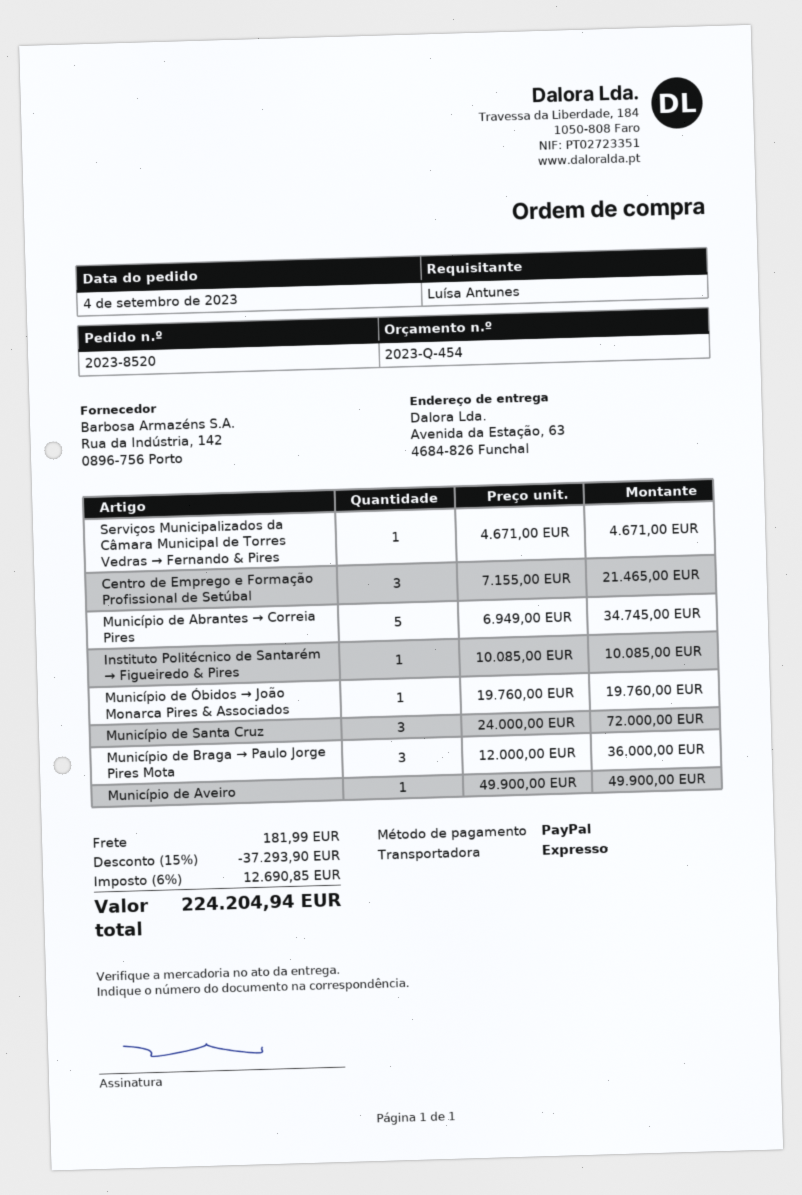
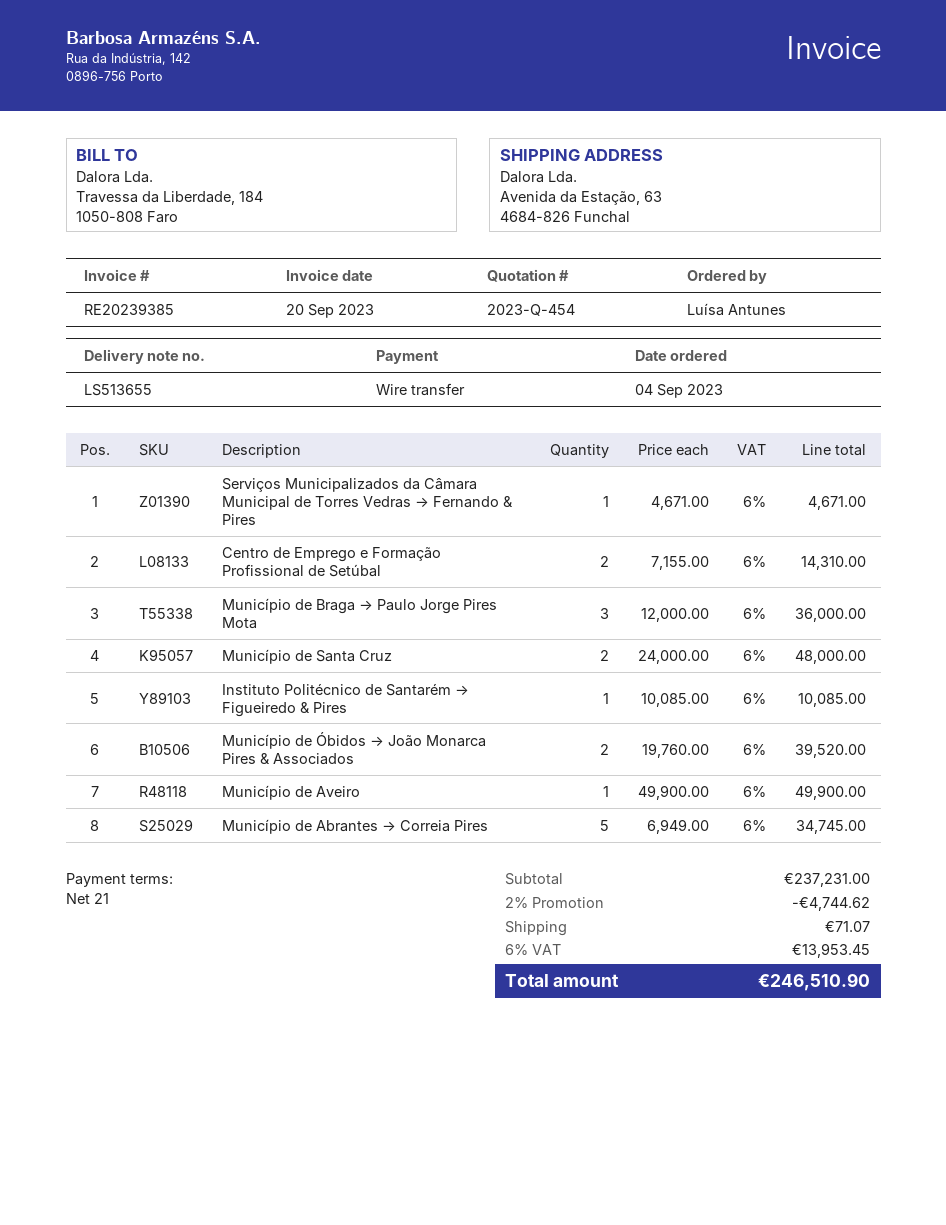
payment method: PayPal -> bank transfer
Centro de Emprego e Formação Profissional de Setúbal: 3 x 7155.00 = 21465.00 -> 2 x 7155.00 = 14310.00
Município de Óbidos → João Monarca Pires & Associados: 1 x 19760.00 = 19760.00 -> 2 x 19760.00 = 39520.00
Município de Santa Cruz: 3 x 24000.00 = 72000.00 -> 2 x 24000.00 = 48000.00
discount: 15% = 37293.90 -> 2% = 4744.62
shipping: 181.99 -> 71.07
tax: 6% = 12690.85 -> 6% = 13953.45
total: 224204.94 -> 246510.90

